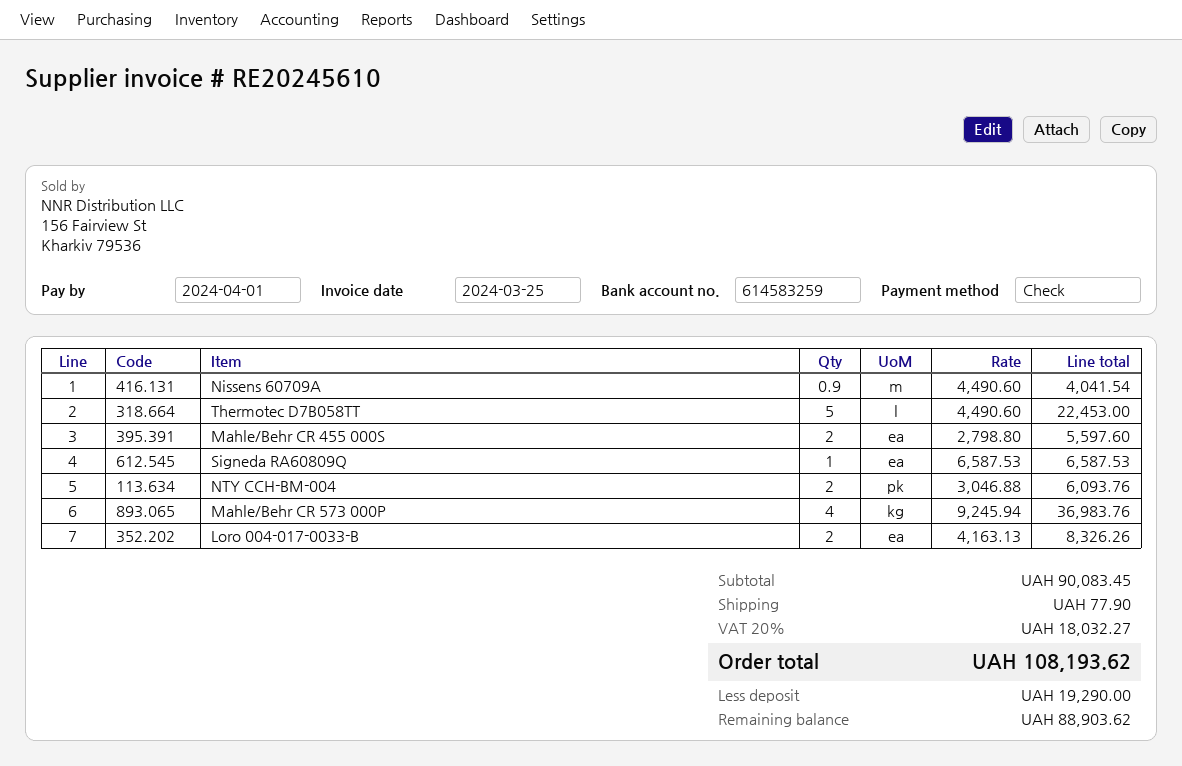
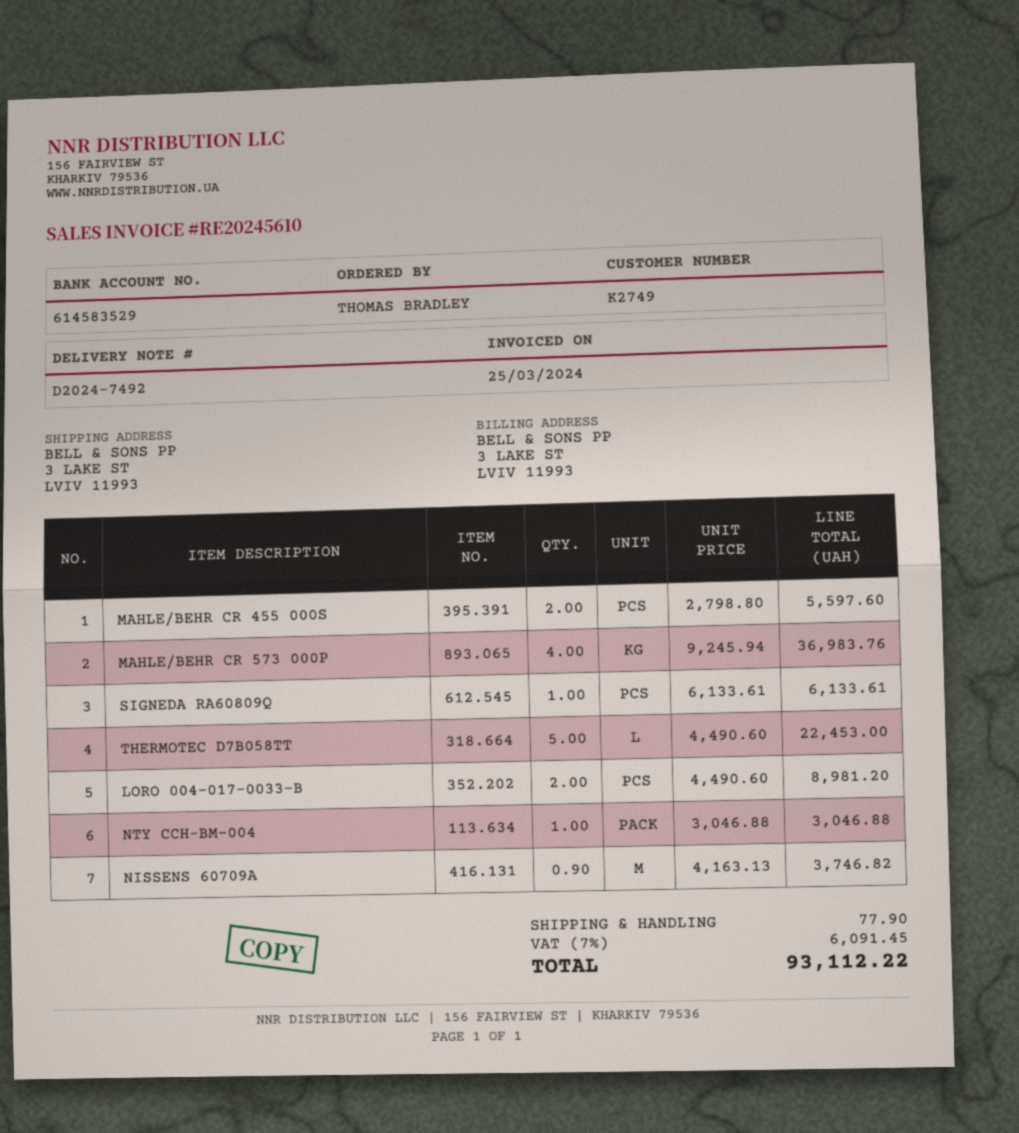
bank account: 614583259 -> 614583529
Nissens 60709A: 0.9 x 4490.60 = 4041.54 -> 0.9 x 4163.13 = 3746.82
Signeda RA60809Q: 1 x 6587.53 = 6587.53 -> 1 x 6133.61 = 6133.61
NTY CCH-BM-004: 2 x 3046.88 = 6093.76 -> 1 x 3046.88 = 3046.88
Loro 004-017-0033-B: 2 x 4163.13 = 8326.26 -> 2 x 4490.60 = 8981.20
tax: 20% = 18032.27 -> 7% = 6091.45
total: 108193.62 -> 93112.22

